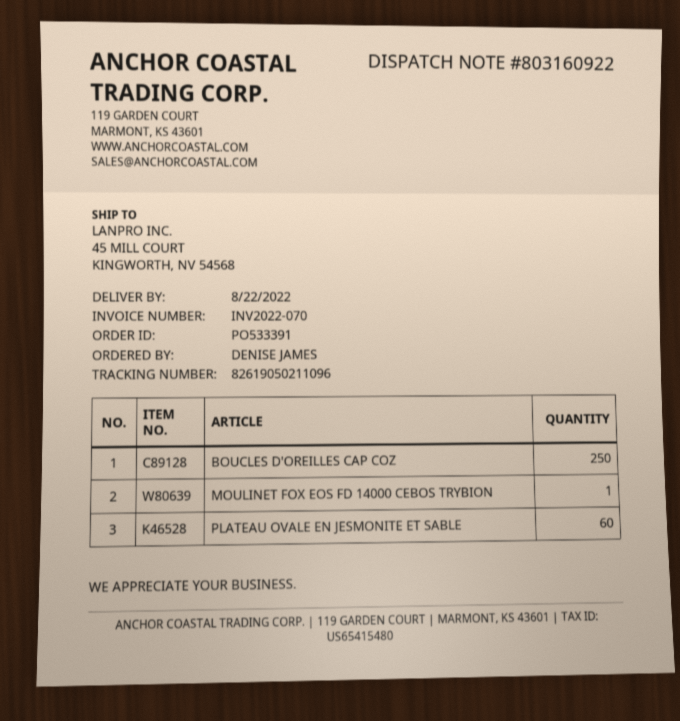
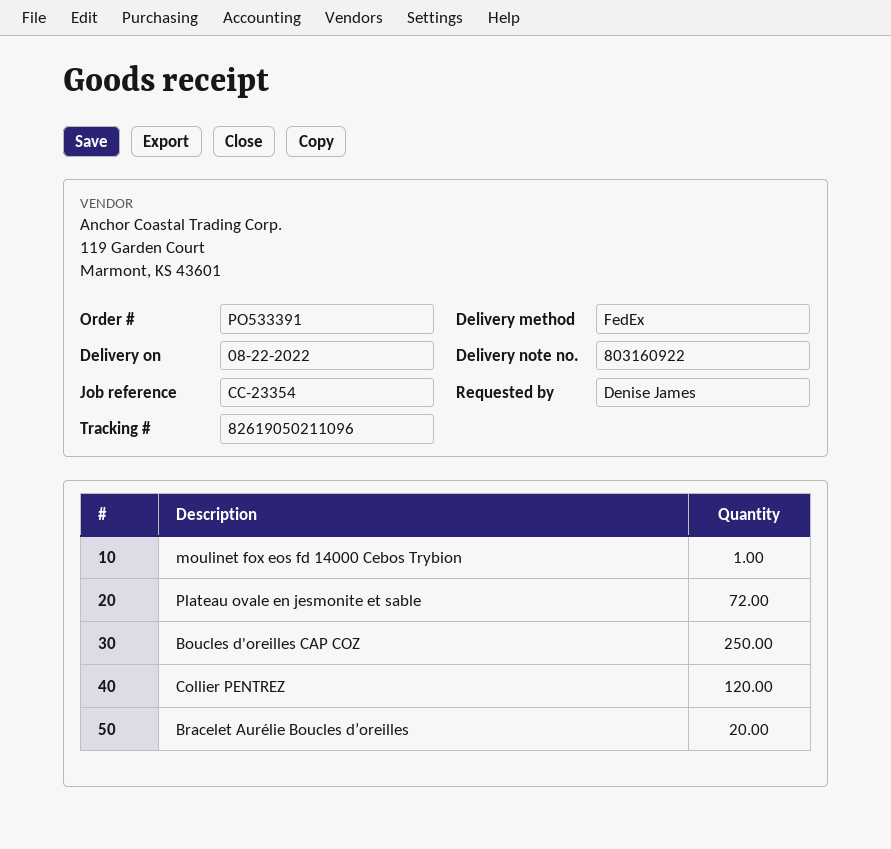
PLATEAU OVALE EN JESMONITE ET SABLE: 60 -> 72
Collier PENTREZ: none -> 120
Bracelet Aurélie Boucles d’oreilles: none -> 20

